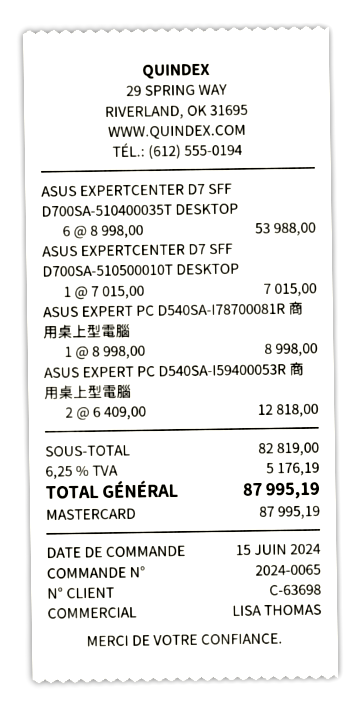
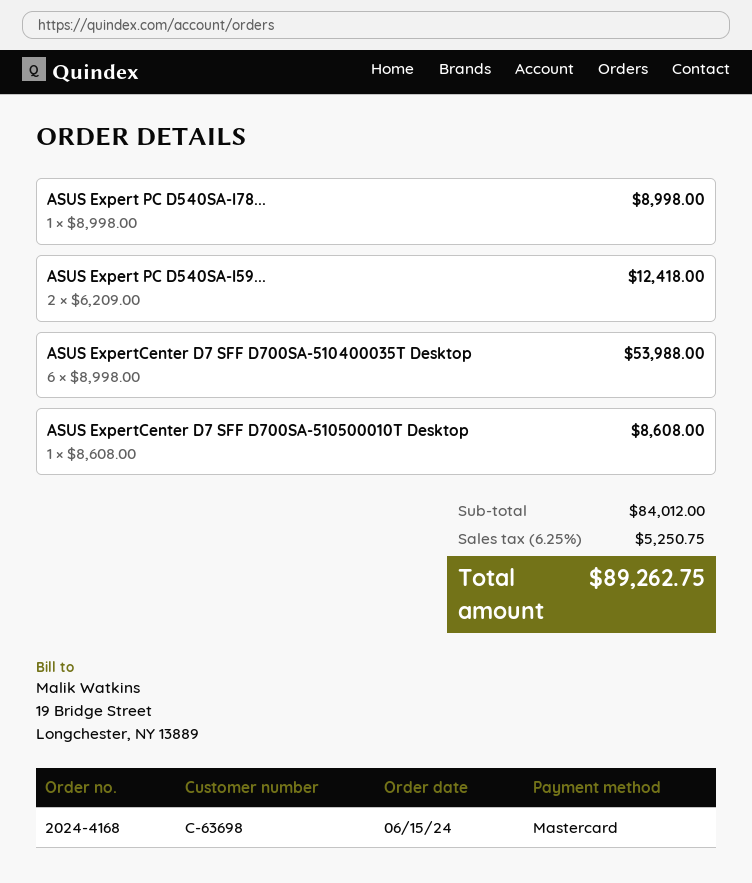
order number: 2024-0065 -> 2024-4168
ASUS EXPERTCENTER D7 SFF D700SA-510500010T DESKTOP: 1 x 7015.00 = 7015.00 -> 1 x 8608.00 = 8608.00
ASUS EXPERT PC D540SA-I59400053R 商用桌上型電腦: 2 x 6409.00 = 12818.00 -> 2 x 6209.00 = 12418.00
subtotal: 82819.00 -> 84012.00
tax: 6.25% = 5176.19 -> 6.25% = 5250.75
total: 87995.19 -> 89262.75

